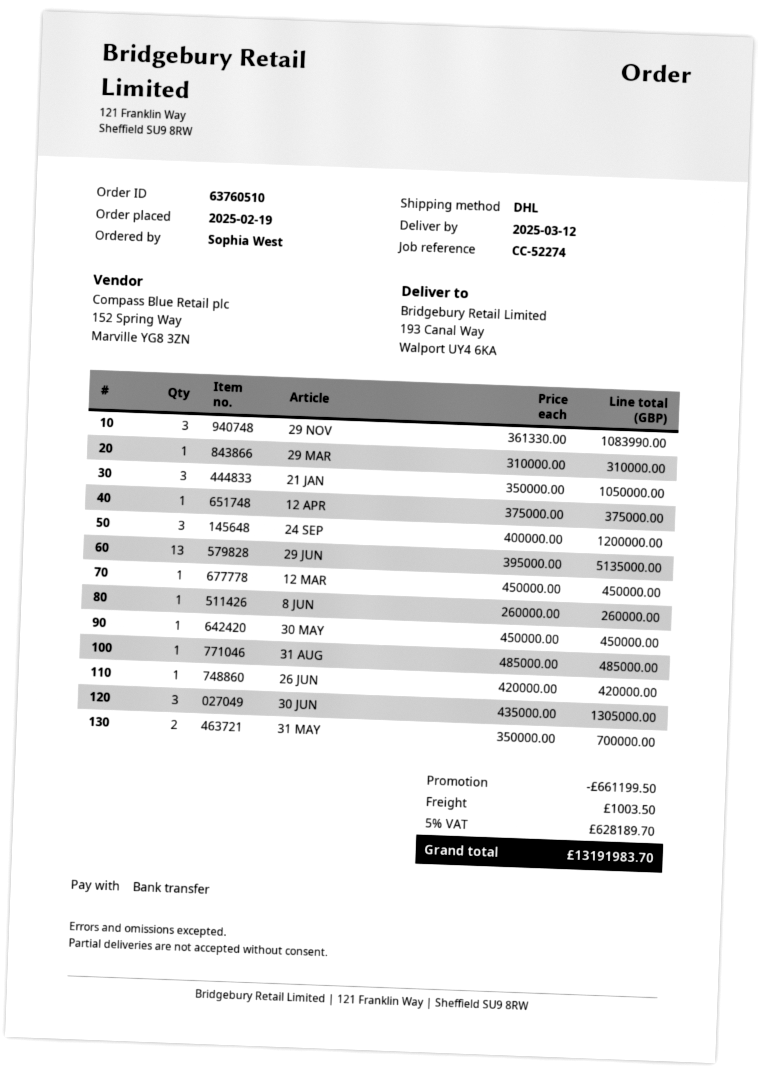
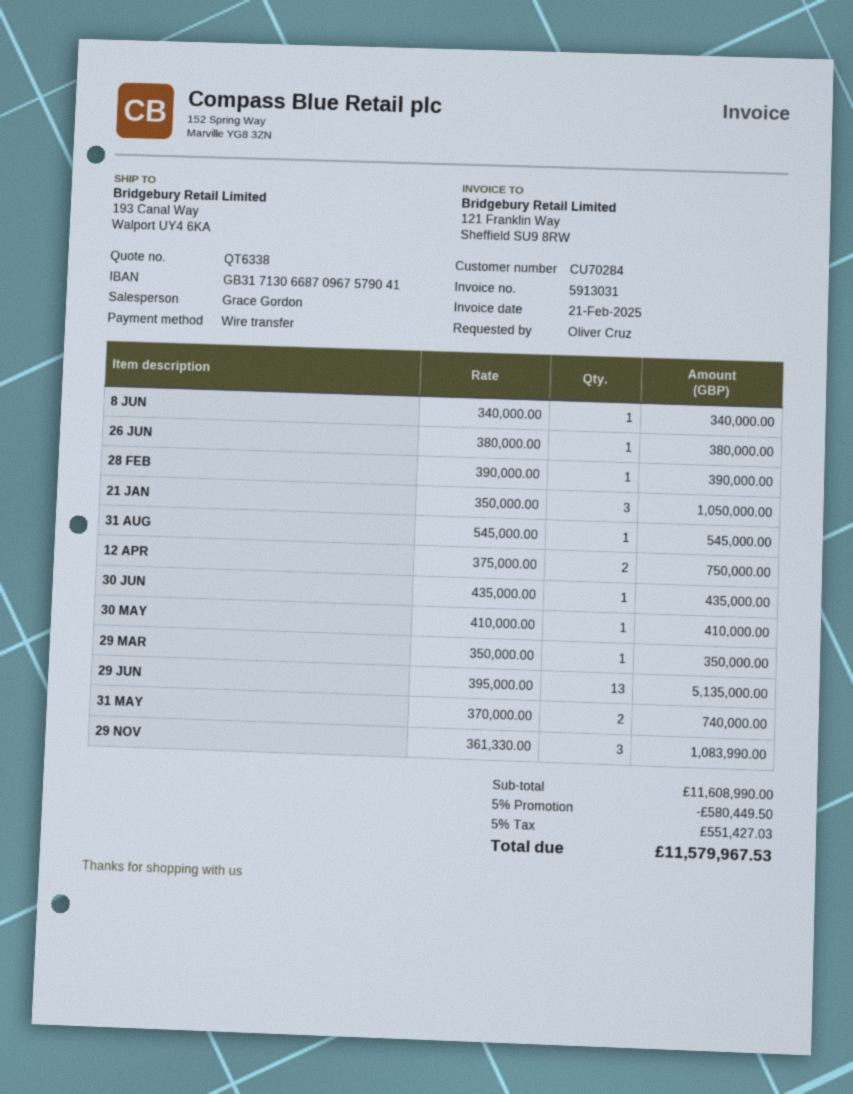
ordered by: Sophia West -> Oliver Cruz
29 MAR: 1 x 310000.00 = 310000.00 -> 1 x 350000.00 = 350000.00
12 APR: 1 x 375000.00 = 375000.00 -> 2 x 375000.00 = 750000.00
24 SEP: 3 x 400000.00 = 1200000.00 -> none
12 MAR: 1 x 450000.00 = 450000.00 -> none
8 JUN: 1 x 260000.00 = 260000.00 -> 1 x 340000.00 = 340000.00
30 MAY: 1 x 450000.00 = 450000.00 -> 1 x 410000.00 = 410000.00
31 AUG: 1 x 485000.00 = 485000.00 -> 1 x 545000.00 = 545000.00
26 JUN: 1 x 420000.00 = 420000.00 -> 1 x 380000.00 = 380000.00
30 JUN: 3 x 435000.00 = 1305000.00 -> 1 x 435000.00 = 435000.00
31 MAY: 2 x 350000.00 = 700000.00 -> 2 x 370000.00 = 740000.00
28 FEB: none -> 1 x 390000.00 = 390000.00
discount: 661199.50 -> 580449.50
shipping: 1003.50 -> none
tax: 5% = 628189.70 -> 5% = 551427.03
total: 13191983.70 -> 11579967.53

